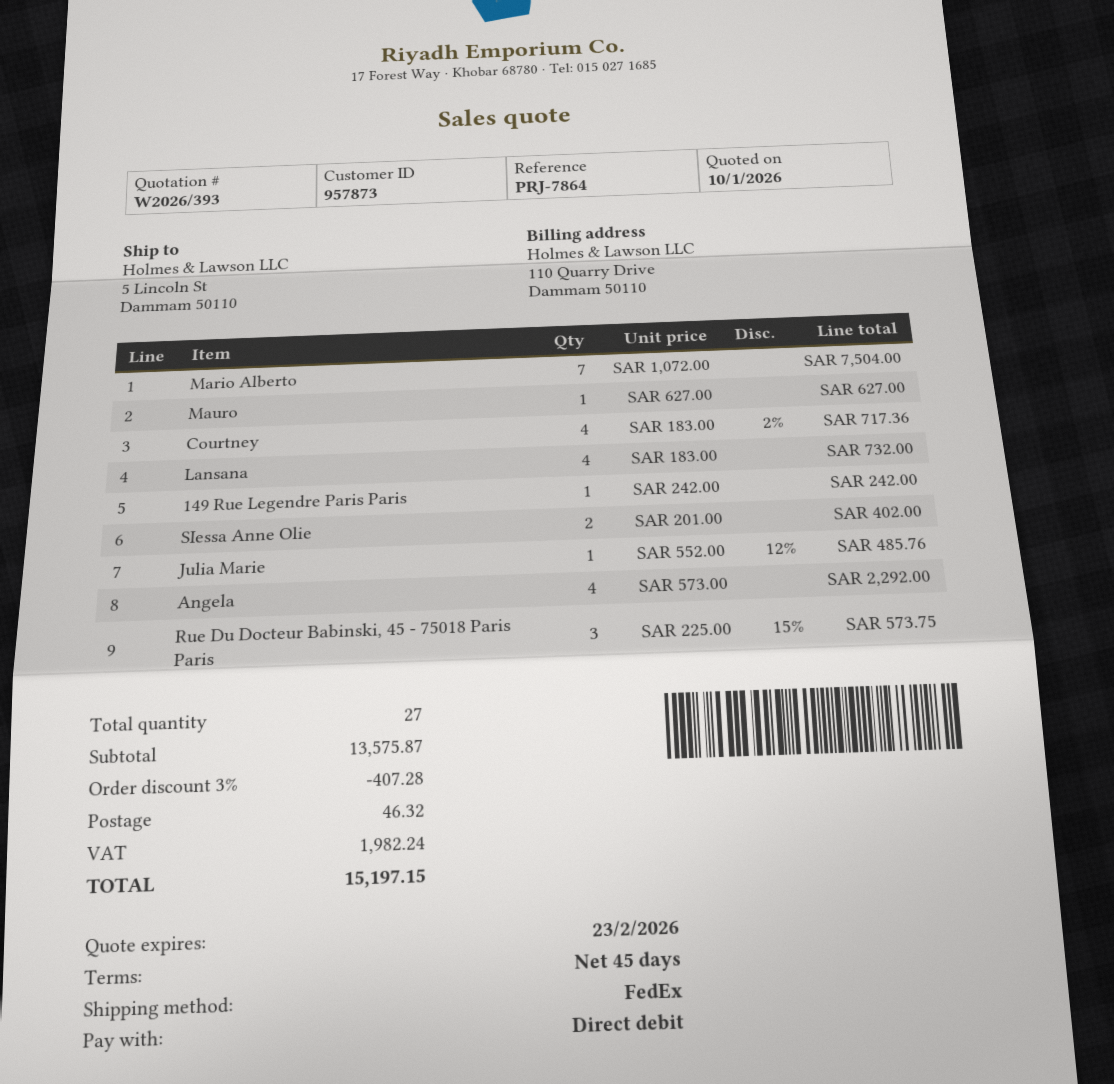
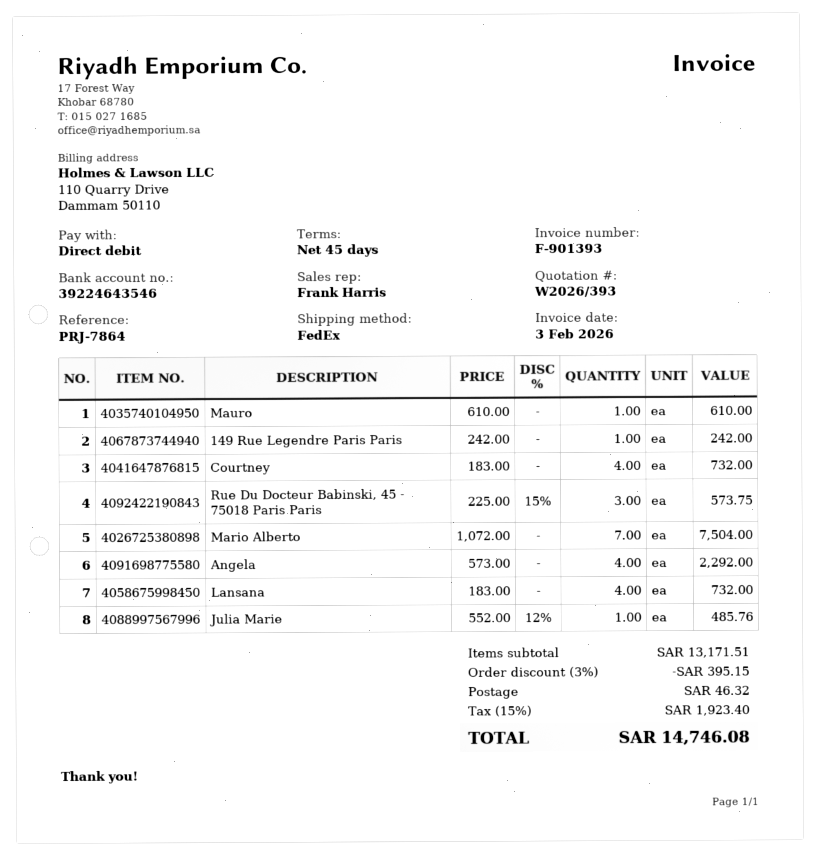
Mauro: 1 x 627.00 = 627.00 -> 1 x 610.00 = 610.00
Courtney: 4 x 183.00 - 2% = 717.36 -> 4 x 183.00 = 732.00
SIessa Anne Olie: 2 x 201.00 = 402.00 -> none
subtotal: 13575.87 -> 13171.51
discount: 3% = 407.28 -> 3% = 395.15
tax: 1982.24 -> 1923.40
total: 15197.15 -> 14746.08

